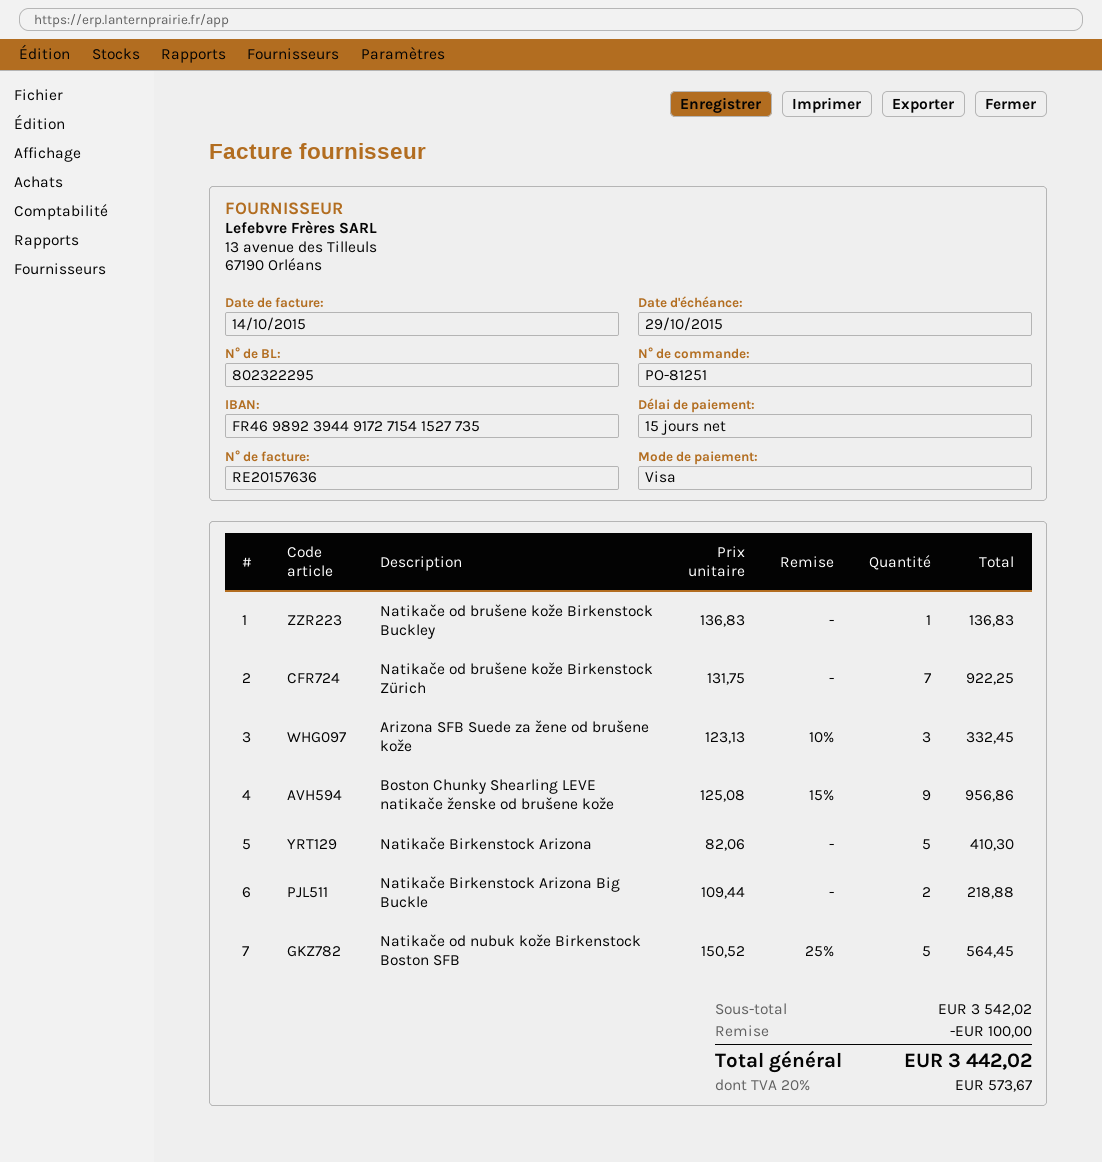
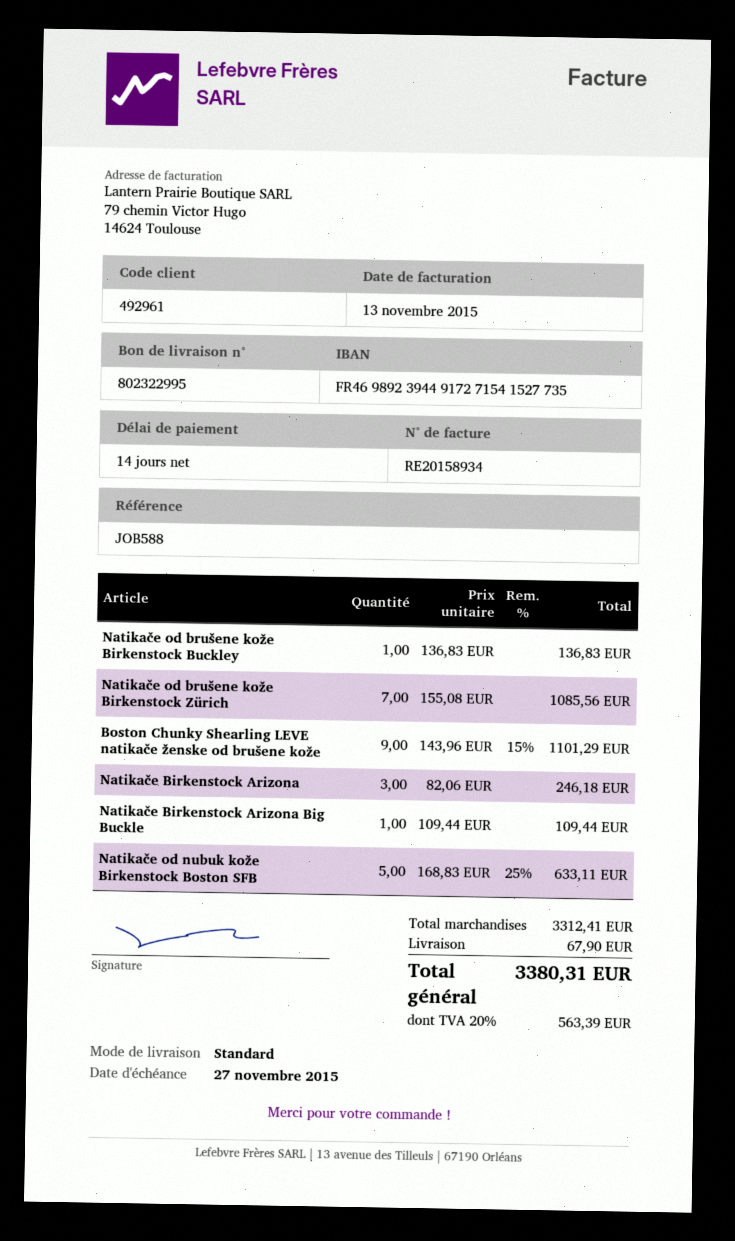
delivery note number: 802322295 -> 802322995
invoice number: RE20157636 -> RE20158934
invoice date: 2015-10-14 -> 2015-11-13
payment terms: 15 days -> 14 days
due date: 2015-10-29 -> 2015-11-27
Natikače od brušene kože Birkenstock Zürich: 7 x 131.75 = 922.25 -> 7 x 155.08 = 1085.56
Arizona SFB Suede za žene od brušene kože: 3 x 123.13 - 10% = 332.45 -> none
Boston Chunky Shearling LEVE natikače ženske od brušene kože: 9 x 125.08 - 15% = 956.86 -> 9 x 143.96 - 15% = 1101.29
Natikače Birkenstock Arizona: 5 x 82.06 = 410.30 -> 3 x 82.06 = 246.18
Natikače Birkenstock Arizona Big Buckle: 2 x 109.44 = 218.88 -> 1 x 109.44 = 109.44
Natikače od nubuk kože Birkenstock Boston SFB: 5 x 150.52 - 25% = 564.45 -> 5 x 168.83 - 25% = 633.11
subtotal: 3542.02 -> 3312.41
discount: 100.00 -> none
shipping: none -> 67.90
tax: 20% = 573.67 -> 20% = 563.39
total: 3442.02 -> 3380.31

